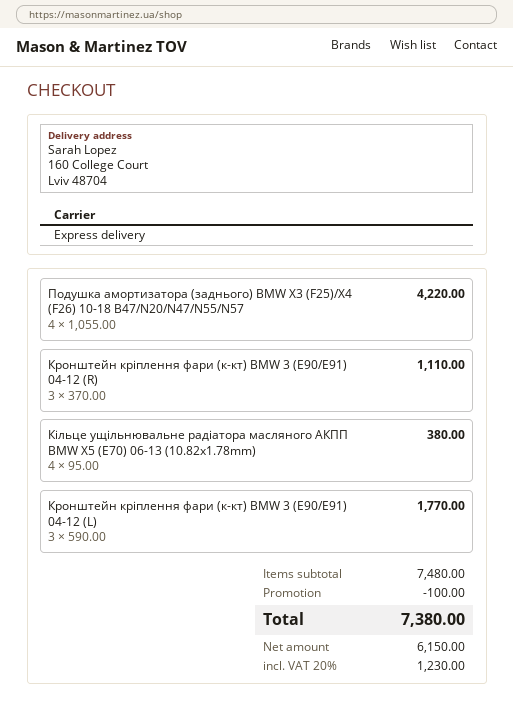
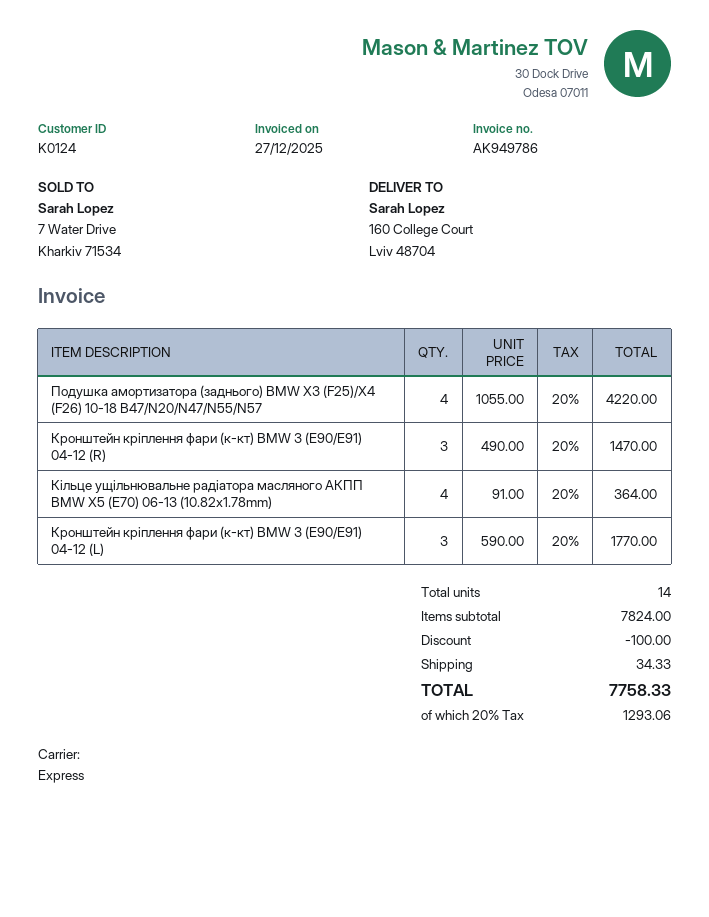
Кронштейн кріплення фари (к-кт) BMW 3 (E90/E91) 04-12 (R): 3 x 370.00 = 1110.00 -> 3 x 490.00 = 1470.00
Кільце ущільнювальне радіатора масляного АКПП BMW X5 (E70) 06-13 (10.82x1.78mm): 4 x 95.00 = 380.00 -> 4 x 91.00 = 364.00
subtotal: 7480.00 -> 7824.00
shipping: none -> 34.33
tax: 20% = 1230.00 -> 20% = 1293.06
total: 7380.00 -> 7758.33

